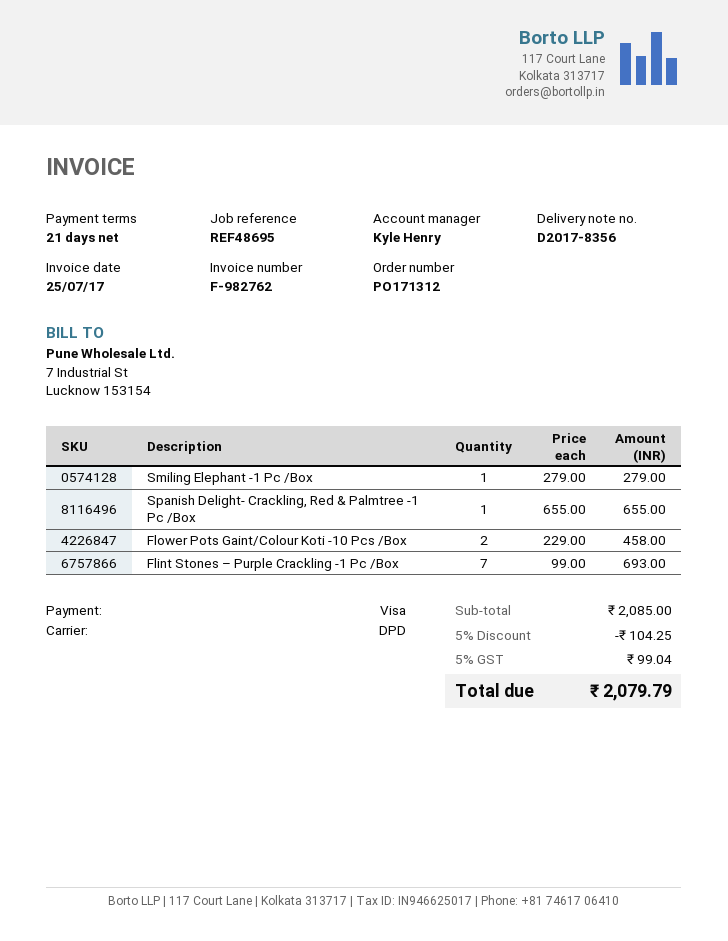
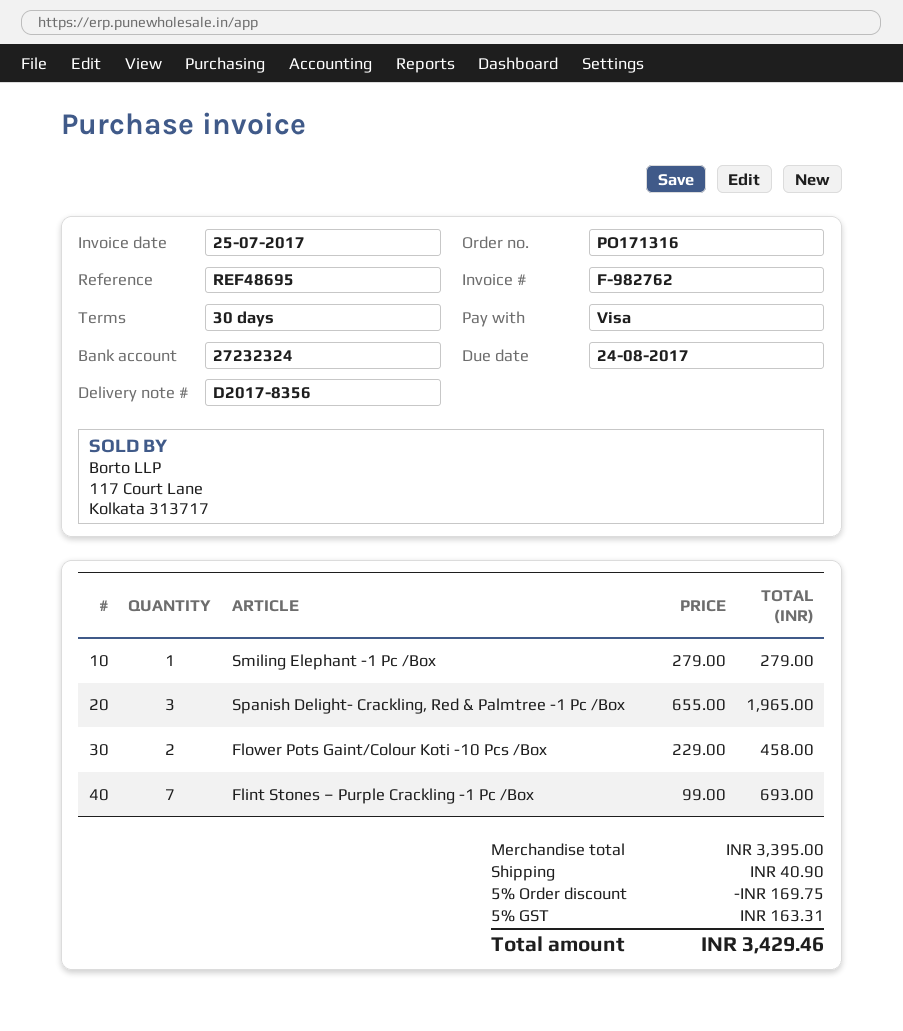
order number: PO171312 -> PO171316
payment terms: 21 days -> 30 days
Spanish Delight- Crackling, Red & Palmtree -1 Pc /Box: 1 x 655.00 = 655.00 -> 3 x 655.00 = 1965.00
subtotal: 2085.00 -> 3395.00
discount: 5% = 104.25 -> 5% = 169.75
shipping: none -> 40.90
tax: 5% = 99.04 -> 5% = 163.31
total: 2079.79 -> 3429.46

